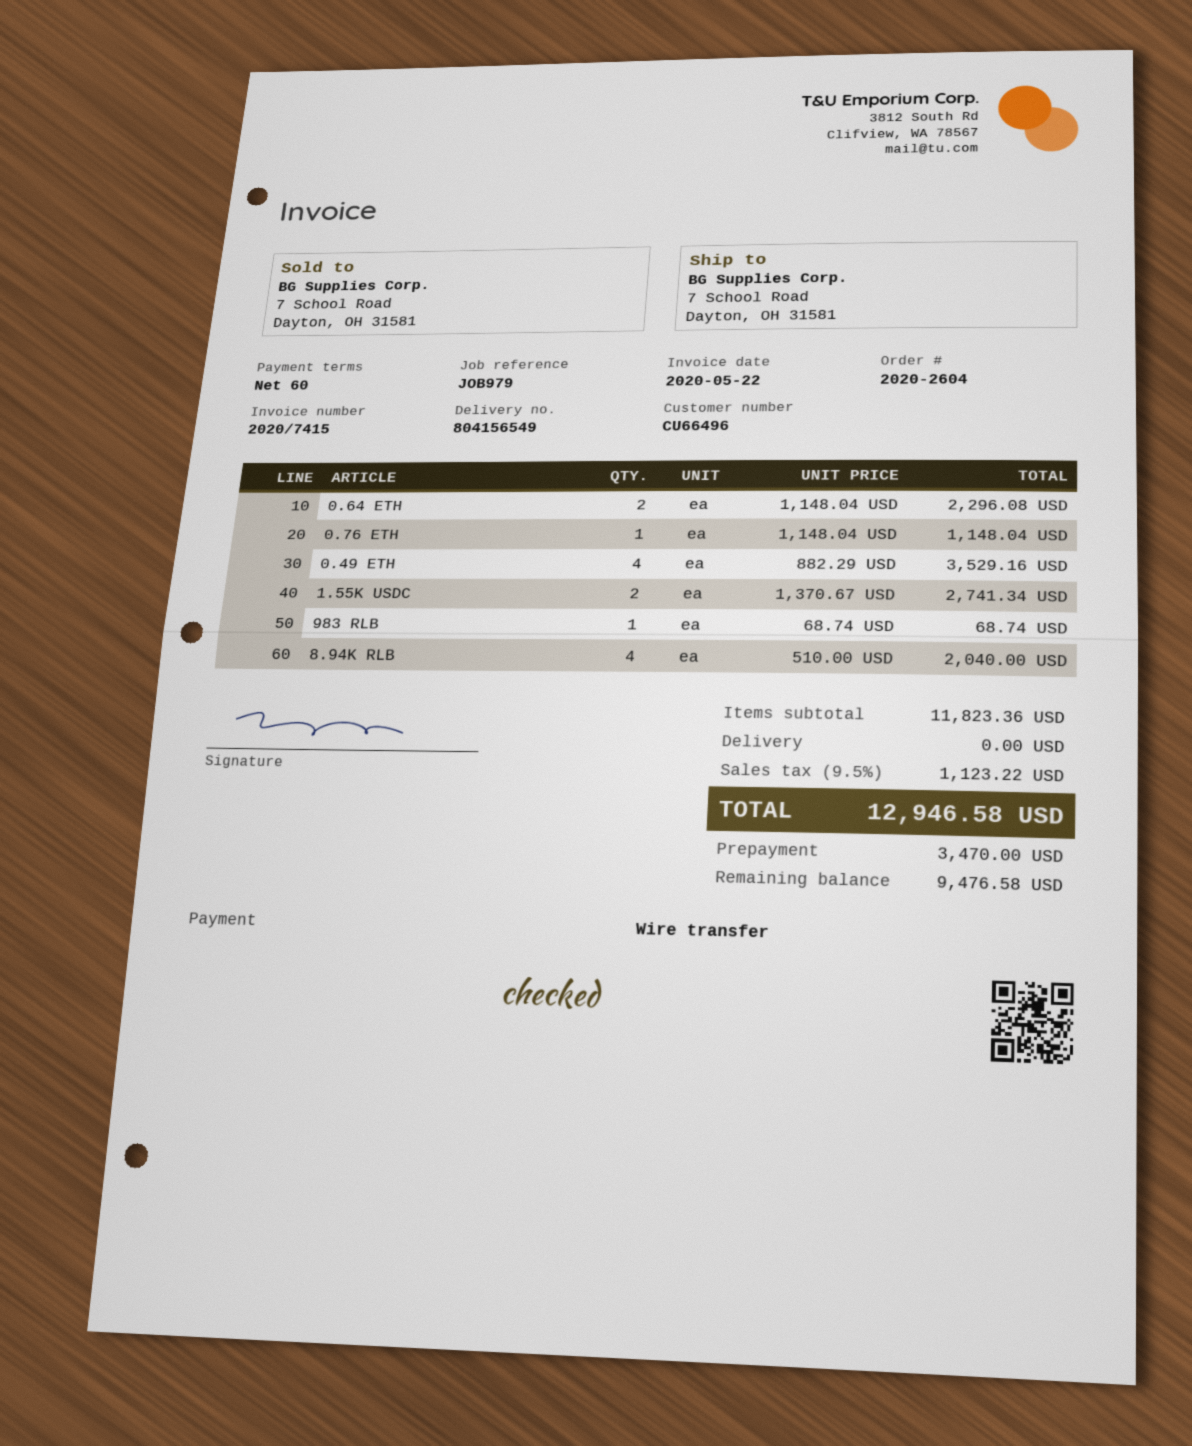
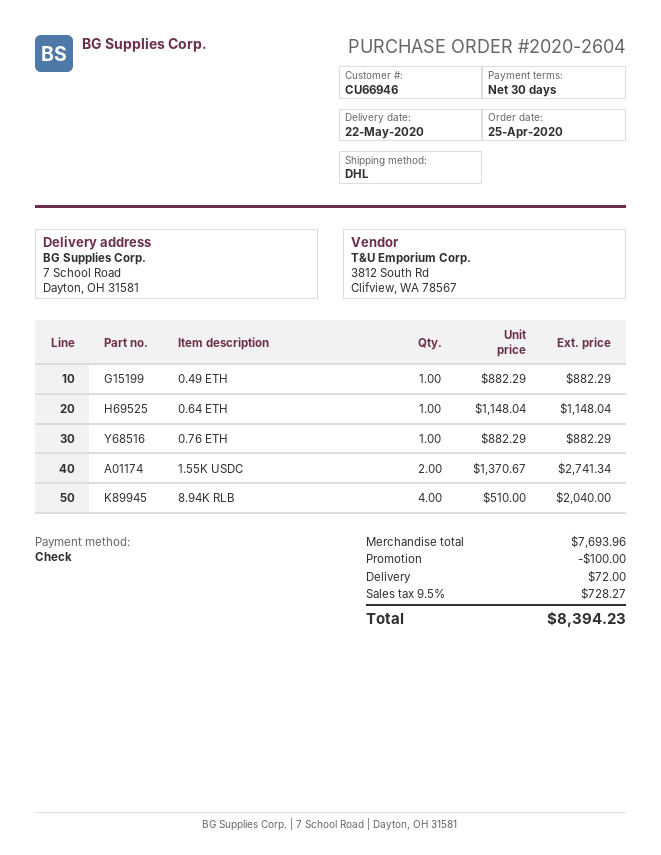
payment terms: 60 days -> 30 days
customer number: CU66496 -> CU66946
payment method: bank transfer -> cheque
0.64 ETH: 2 x 1148.04 = 2296.08 -> 1 x 1148.04 = 1148.04
0.76 ETH: 1 x 1148.04 = 1148.04 -> 1 x 882.29 = 882.29
0.49 ETH: 4 x 882.29 = 3529.16 -> 1 x 882.29 = 882.29
983 RLB: 1 x 68.74 = 68.74 -> none
subtotal: 11823.36 -> 7693.96
discount: none -> 100.00
shipping: 0.00 -> 72.00
tax: 9.5% = 1123.22 -> 9.5% = 728.27
total: 12946.58 -> 8394.23

